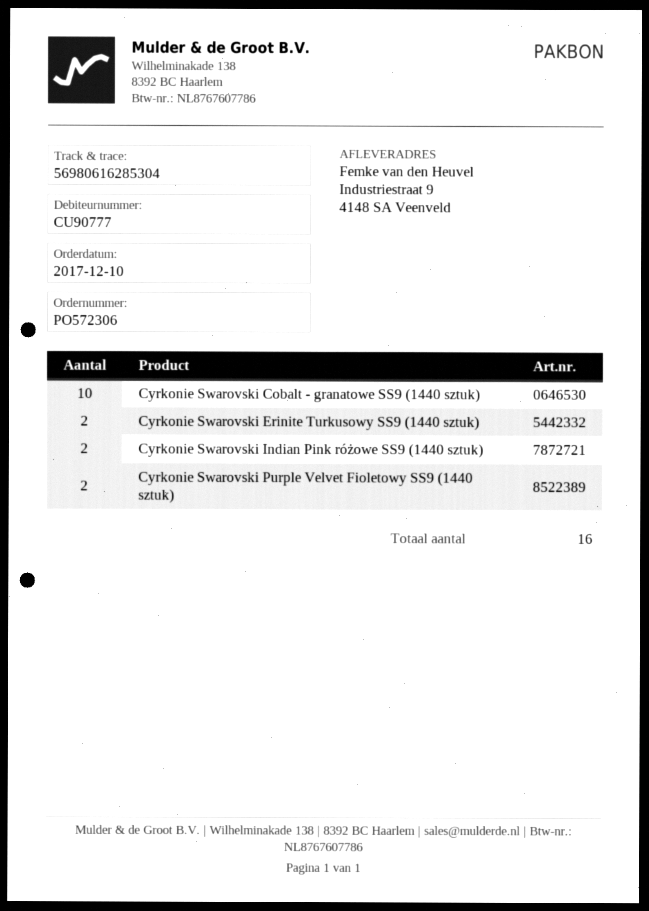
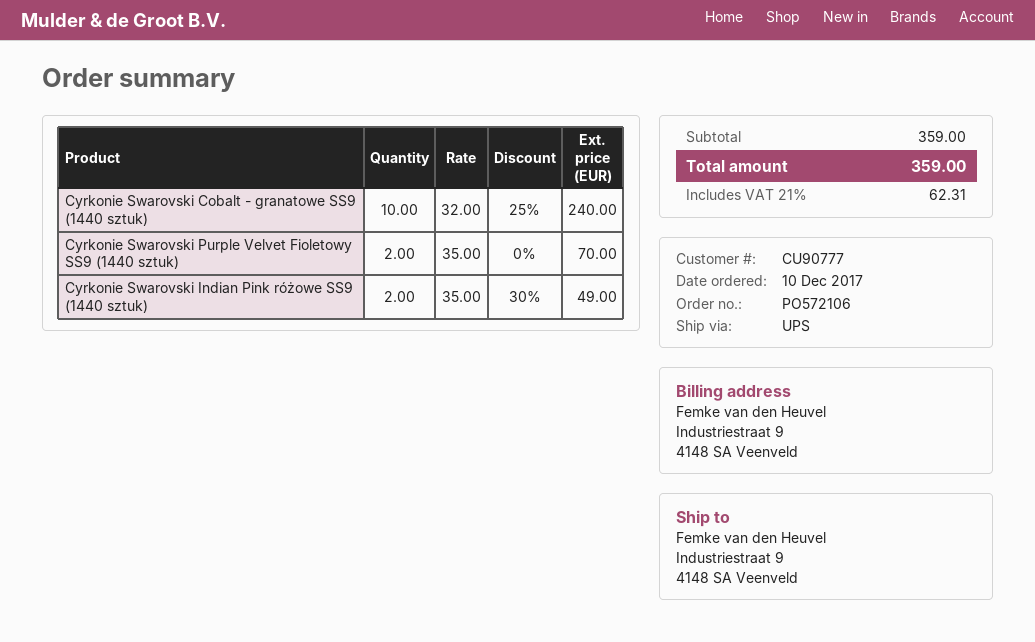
order number: PO572306 -> PO572106
Cyrkonie Swarovski Erinite Turkusowy SS9 (1440 sztuk): 2 -> none

